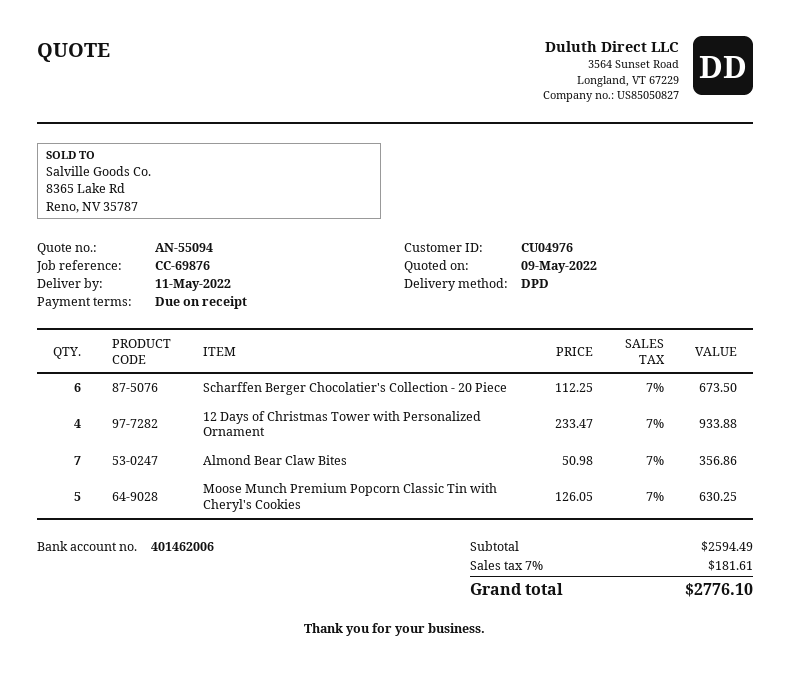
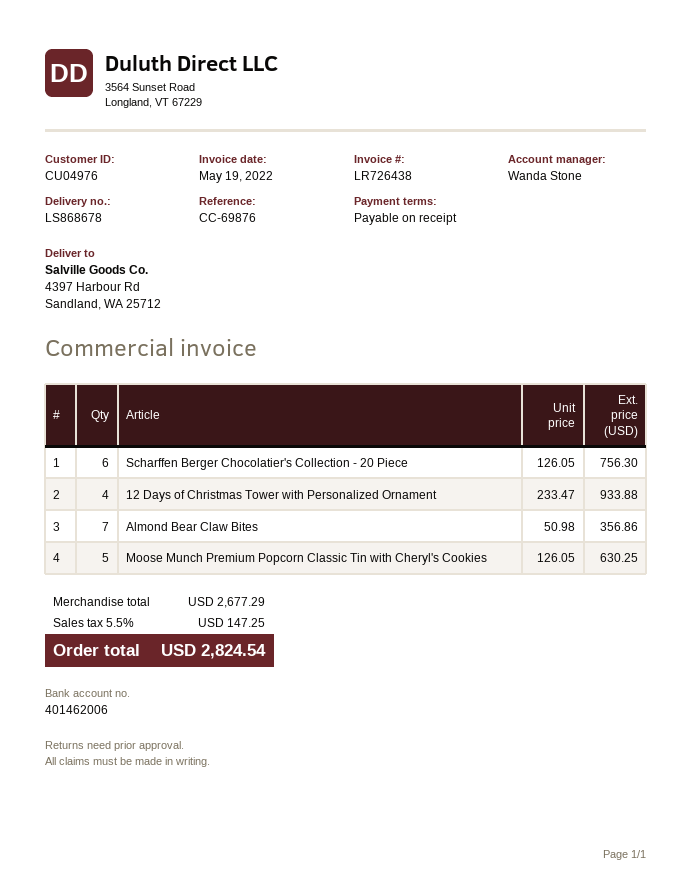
Scharffen Berger Chocolatier's Collection - 20 Piece: 6 x 112.25 = 673.50 -> 6 x 126.05 = 756.30
subtotal: 2594.49 -> 2677.29
tax: 7% = 181.61 -> 5.5% = 147.25
total: 2776.10 -> 2824.54

